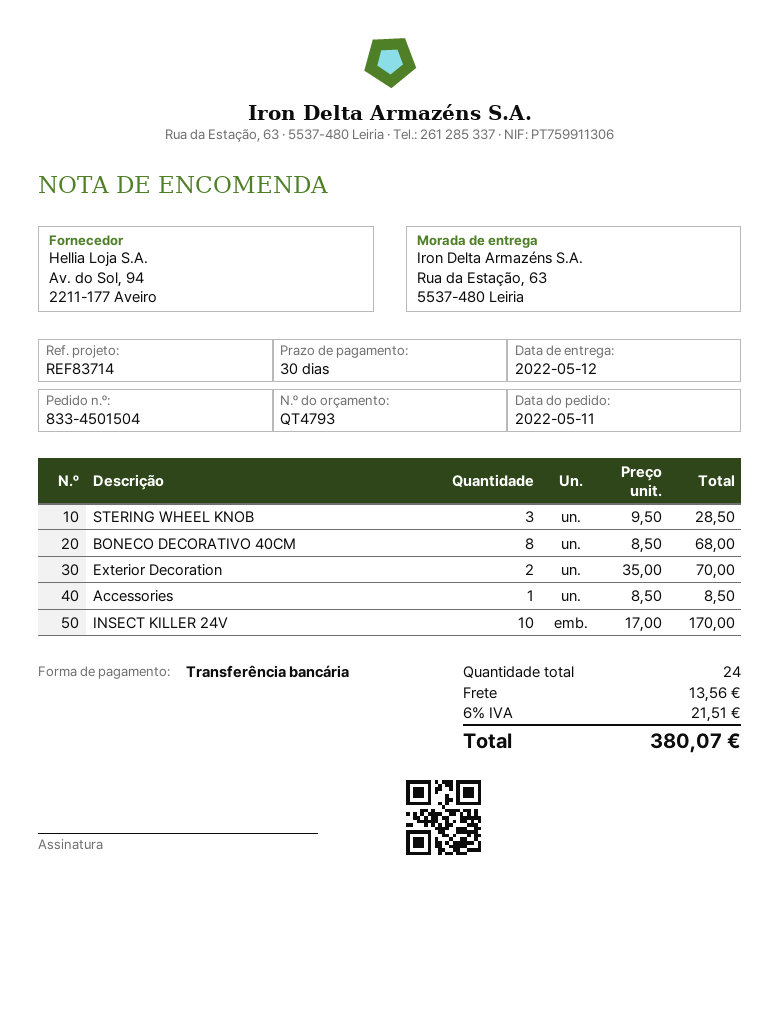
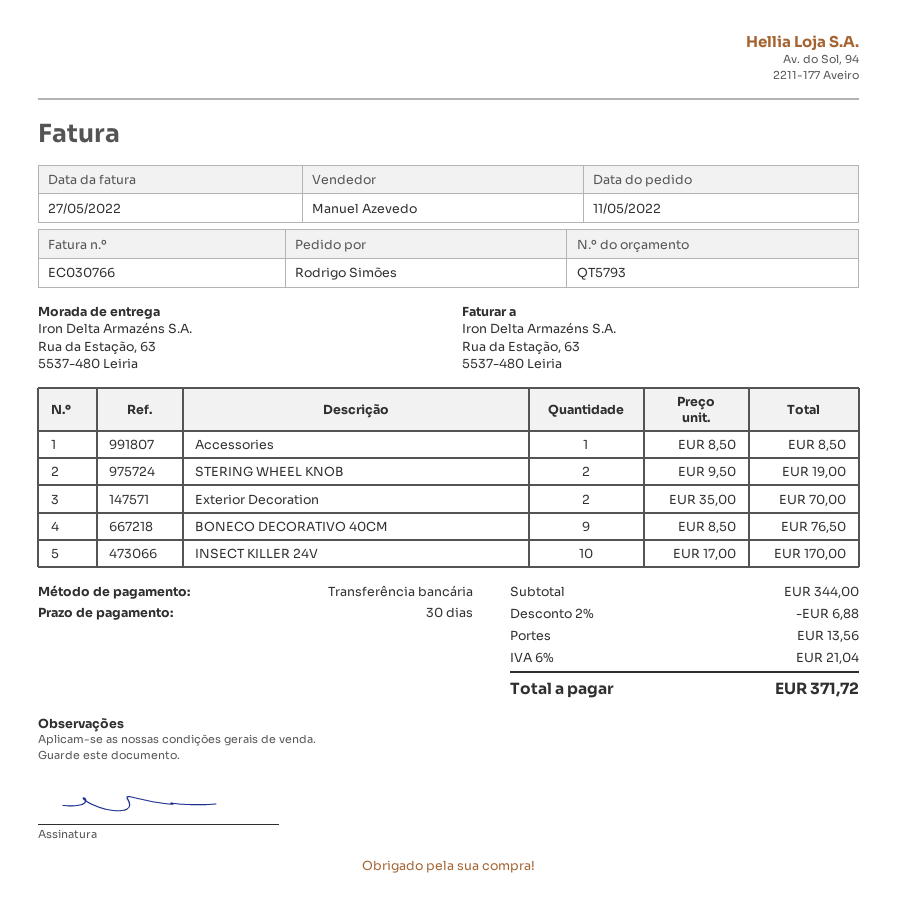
quote number: QT4793 -> QT5793
STERING WHEEL KNOB: 3 x 9.50 = 28.50 -> 2 x 9.50 = 19.00
BONECO DECORATIVO 40CM: 8 x 8.50 = 68.00 -> 9 x 8.50 = 76.50
discount: none -> 2% = 6.88
tax: 6% = 21.51 -> 6% = 21.04
total: 380.07 -> 371.72

